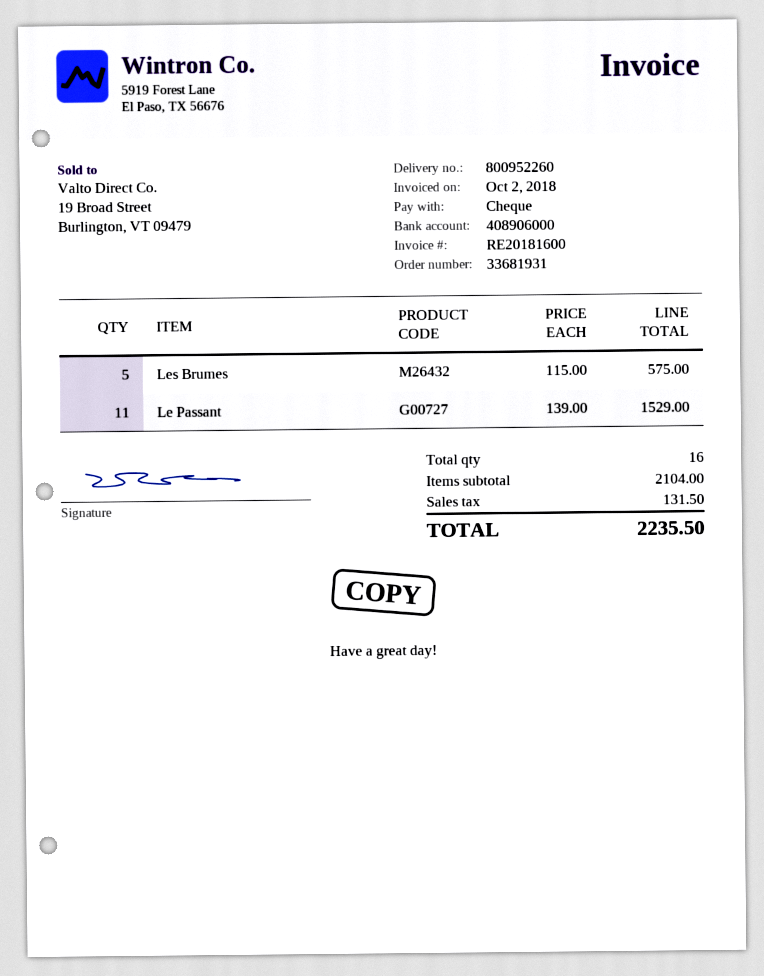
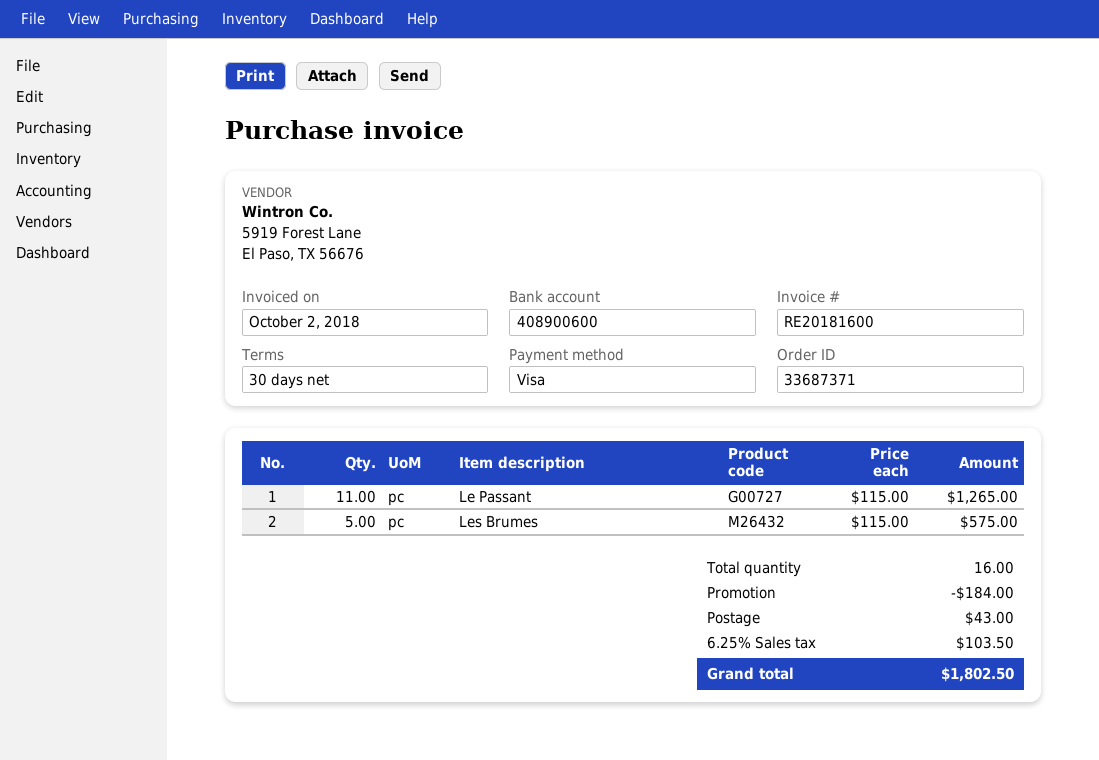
order number: 33681931 -> 33687371
payment method: cheque -> Visa
bank account: 408906000 -> 408900600
Le Passant: 11 x 139.00 = 1529.00 -> 11 x 115.00 = 1265.00
discount: none -> 184.00
shipping: none -> 43.00
tax: 131.50 -> 103.50
total: 2235.50 -> 1802.50

